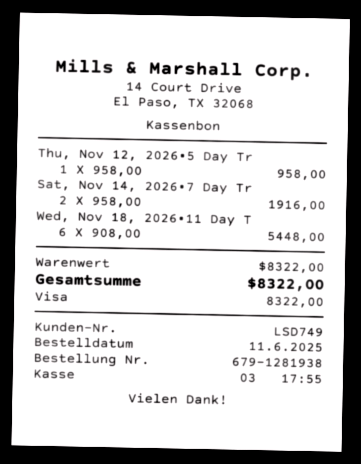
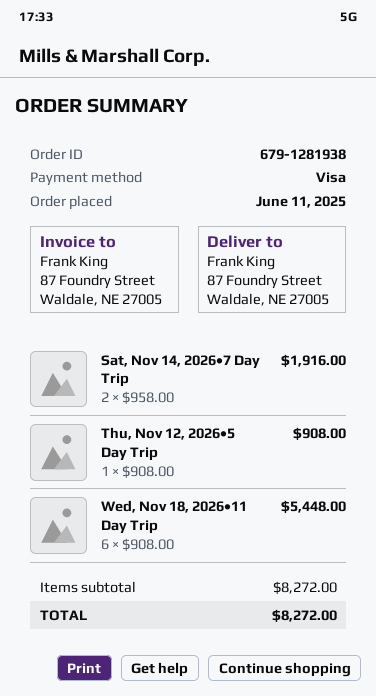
Thu, Nov 12, 2026•5 Day Tr: 1 x 958.00 = 958.00 -> 1 x 908.00 = 908.00
subtotal: 8322.00 -> 8272.00
total: 8322.00 -> 8272.00

